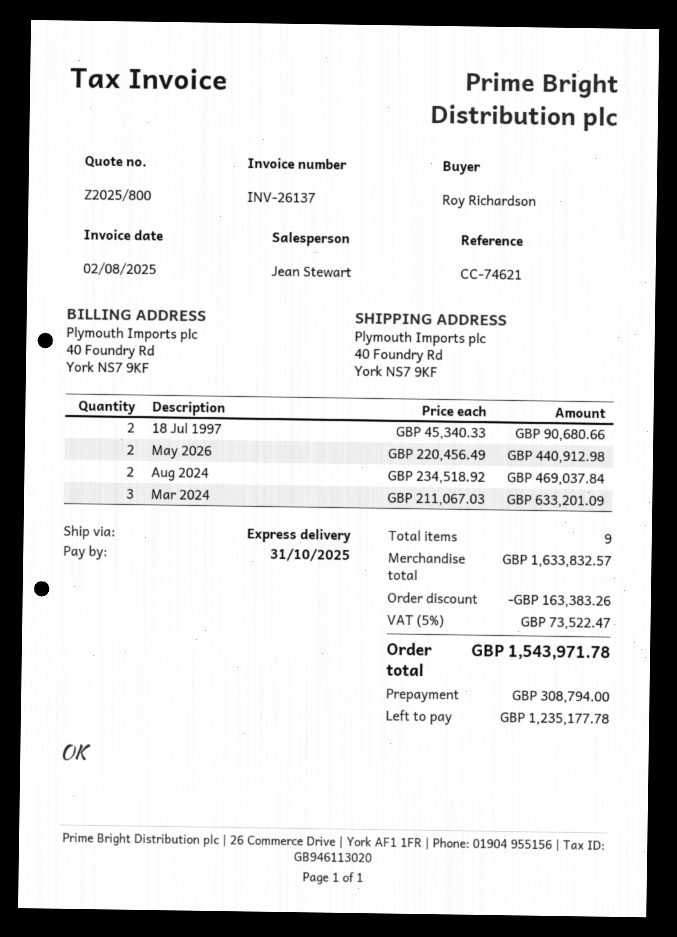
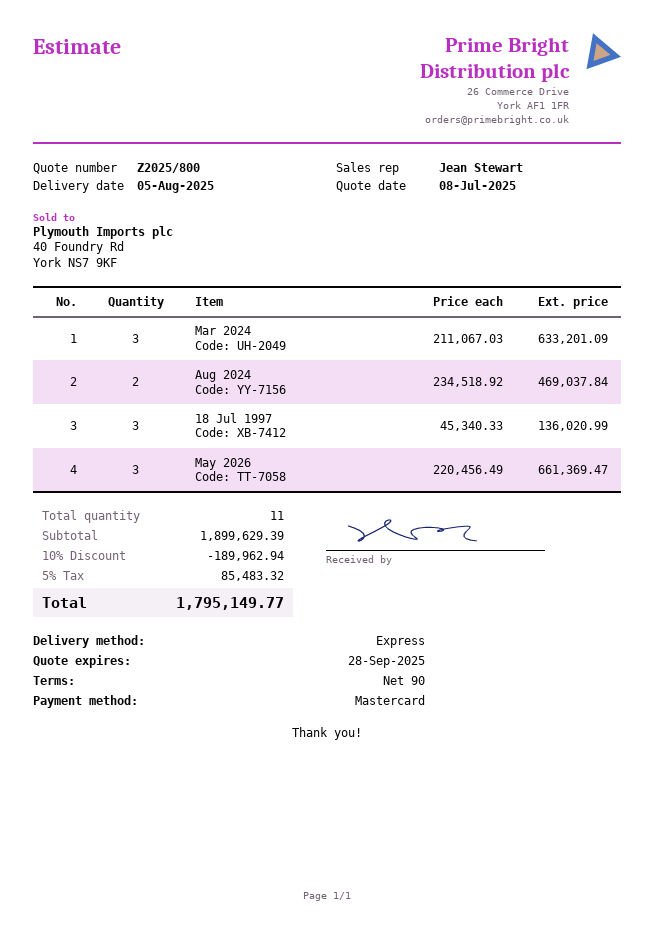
18 Jul 1997: 2 x 45340.33 = 90680.66 -> 3 x 45340.33 = 136020.99
May 2026: 2 x 220456.49 = 440912.98 -> 3 x 220456.49 = 661369.47
total quantity: 9 -> 11
subtotal: 1633832.57 -> 1899629.39
discount: 163383.26 -> 189962.94
tax: 5% = 73522.47 -> 5% = 85483.32
total: 1543971.78 -> 1795149.77

